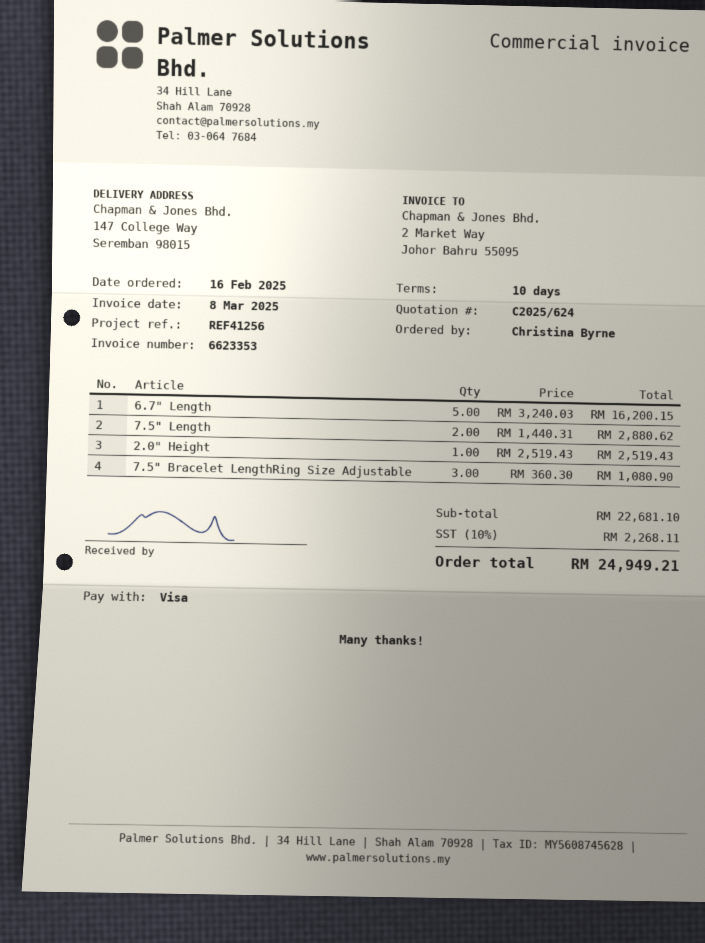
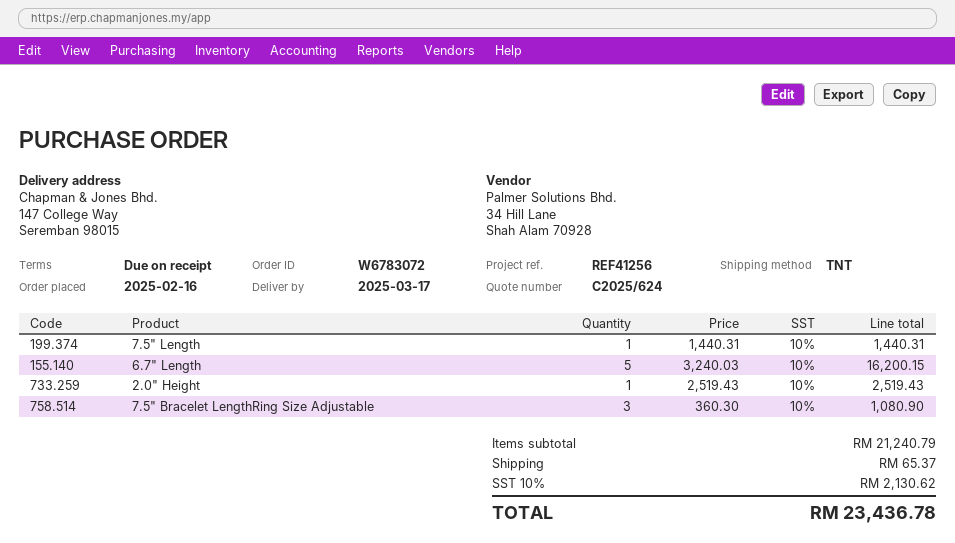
payment terms: 10 days -> on receipt
7.5" Length: 2 x 1440.31 = 2880.62 -> 1 x 1440.31 = 1440.31
subtotal: 22681.10 -> 21240.79
shipping: none -> 65.37
tax: 10% = 2268.11 -> 10% = 2130.62
total: 24949.21 -> 23436.78

